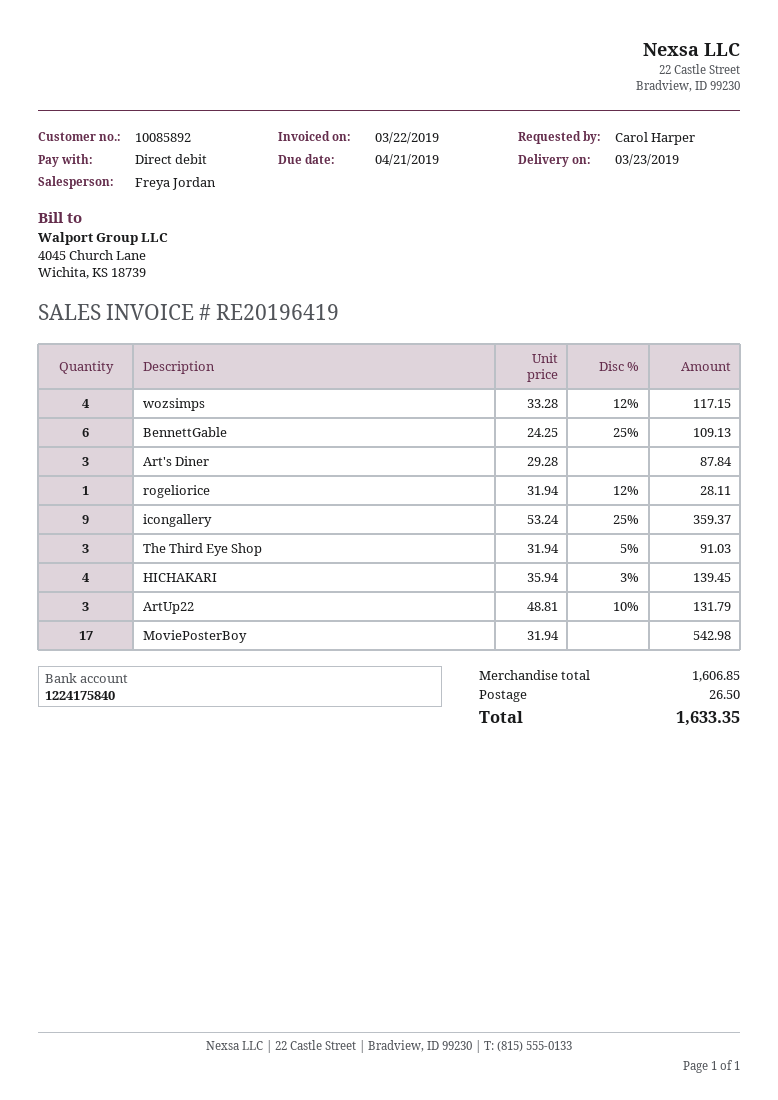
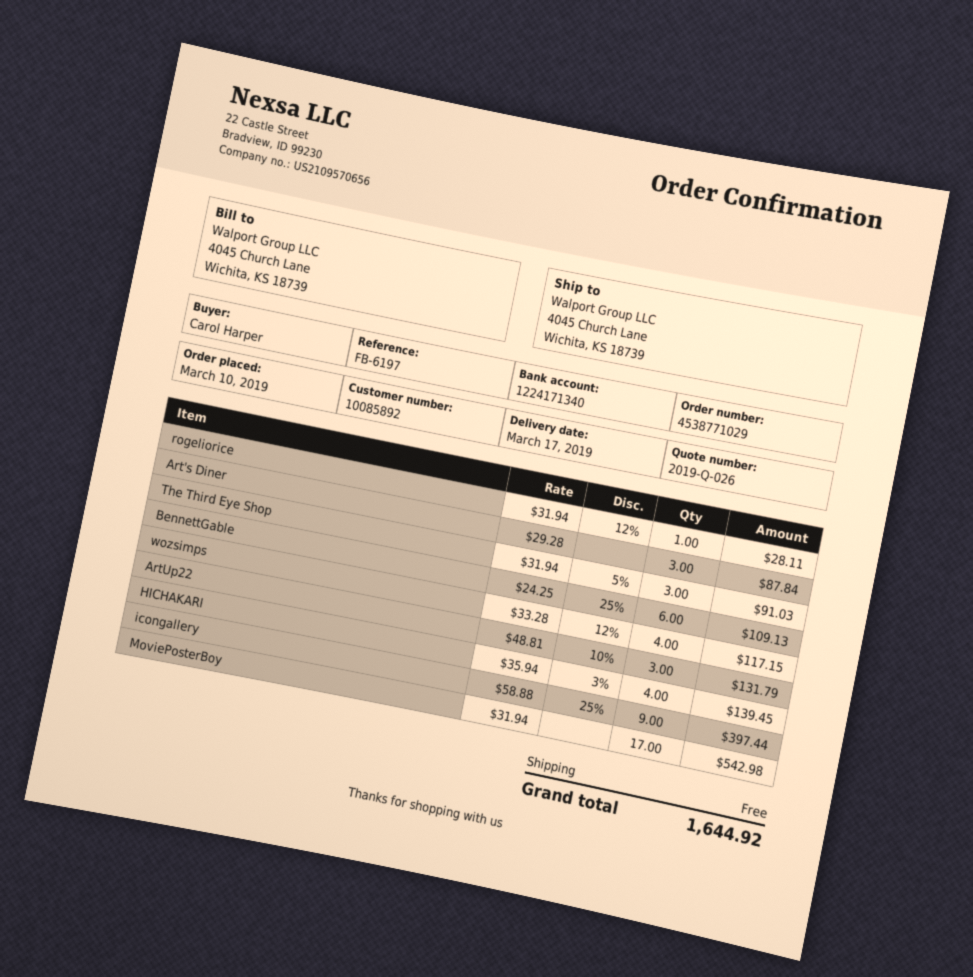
delivery date: 2019-03-23 -> 2019-03-17
bank account: 1224175840 -> 1224171340
icongallery: 9 x 53.24 - 25% = 359.37 -> 9 x 58.88 - 25% = 397.44
shipping: 26.50 -> 0.00
total: 1633.35 -> 1644.92

